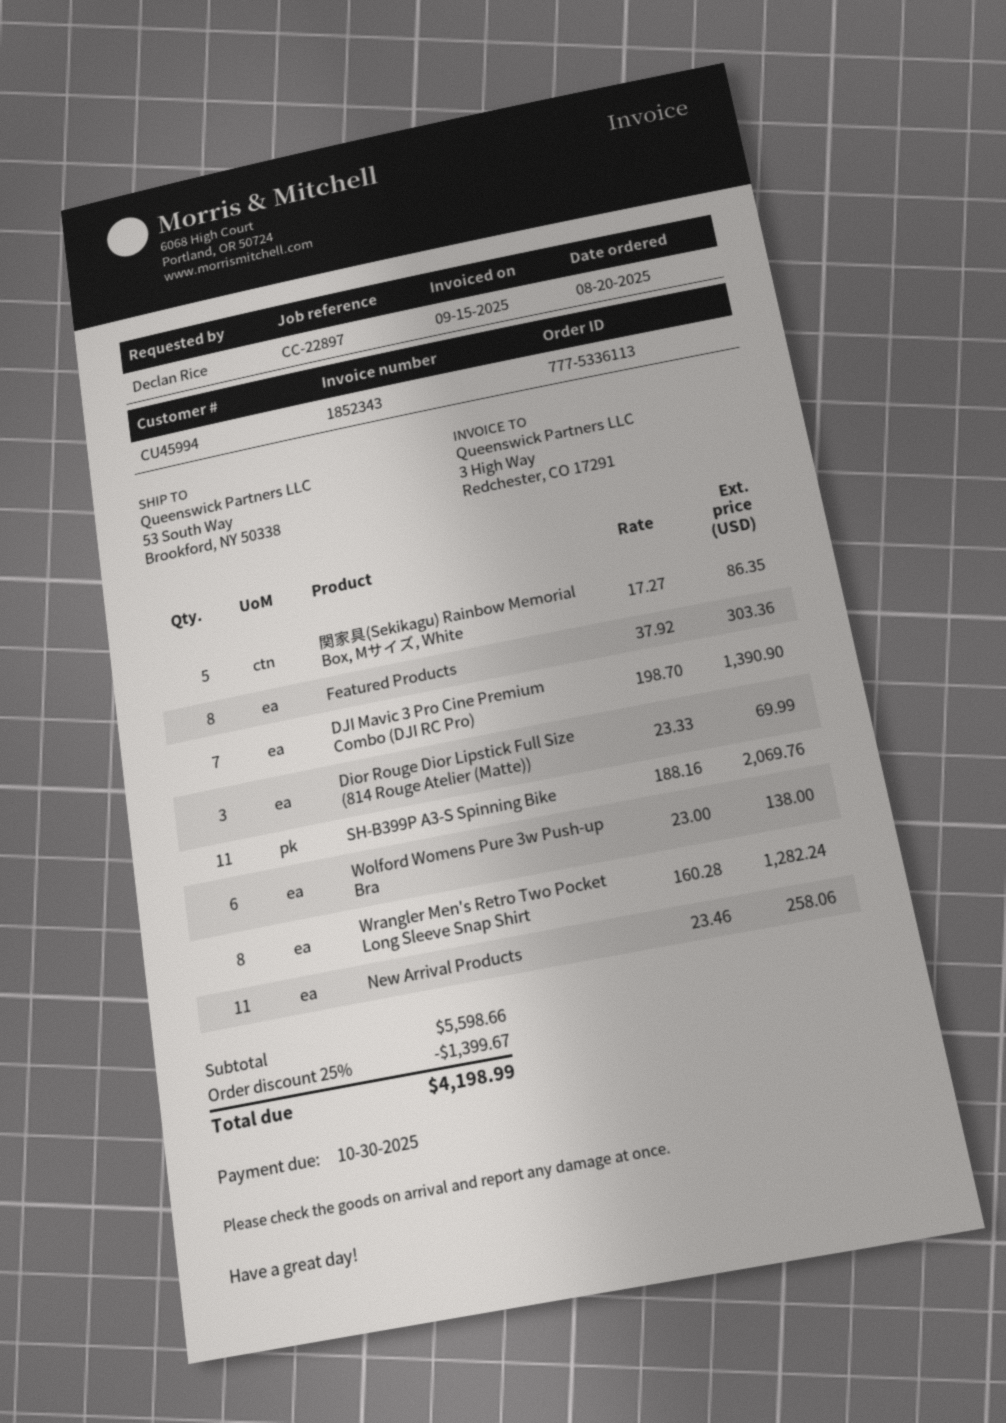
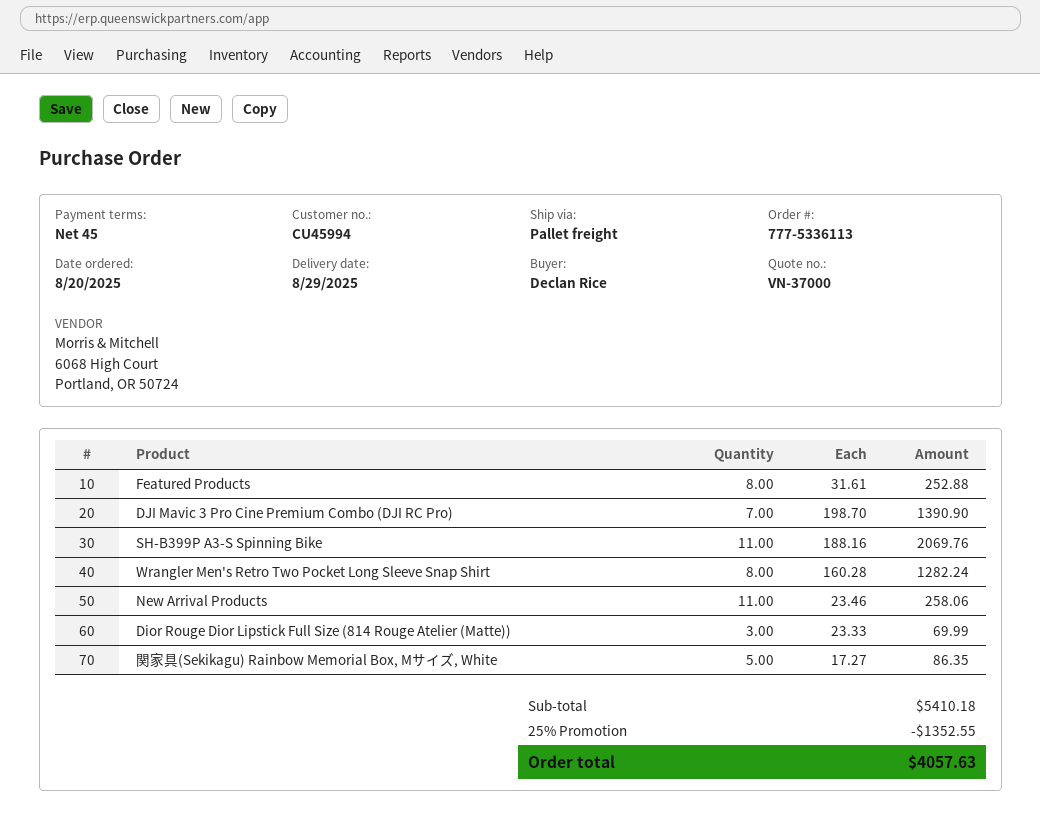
Featured Products: 8 x 37.92 = 303.36 -> 8 x 31.61 = 252.88
Wolford Womens Pure 3w Push-up Bra: 6 x 23.00 = 138.00 -> none
subtotal: 5598.66 -> 5410.18
discount: 25% = 1399.67 -> 25% = 1352.55
total: 4198.99 -> 4057.63

